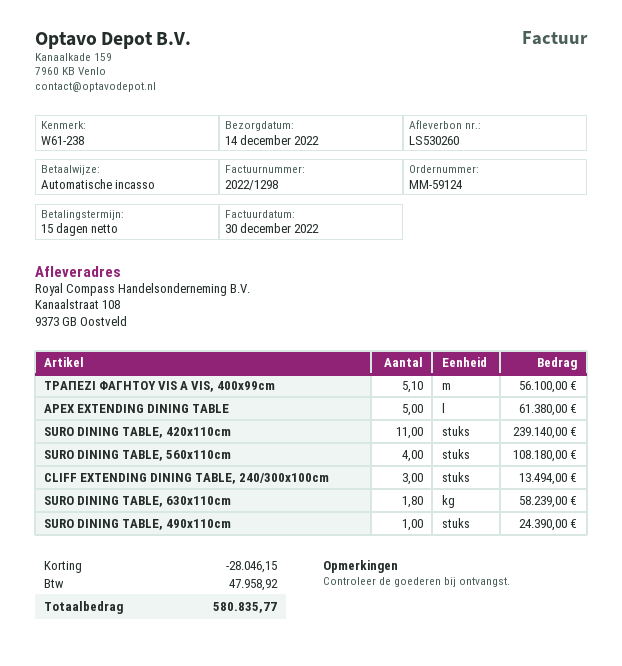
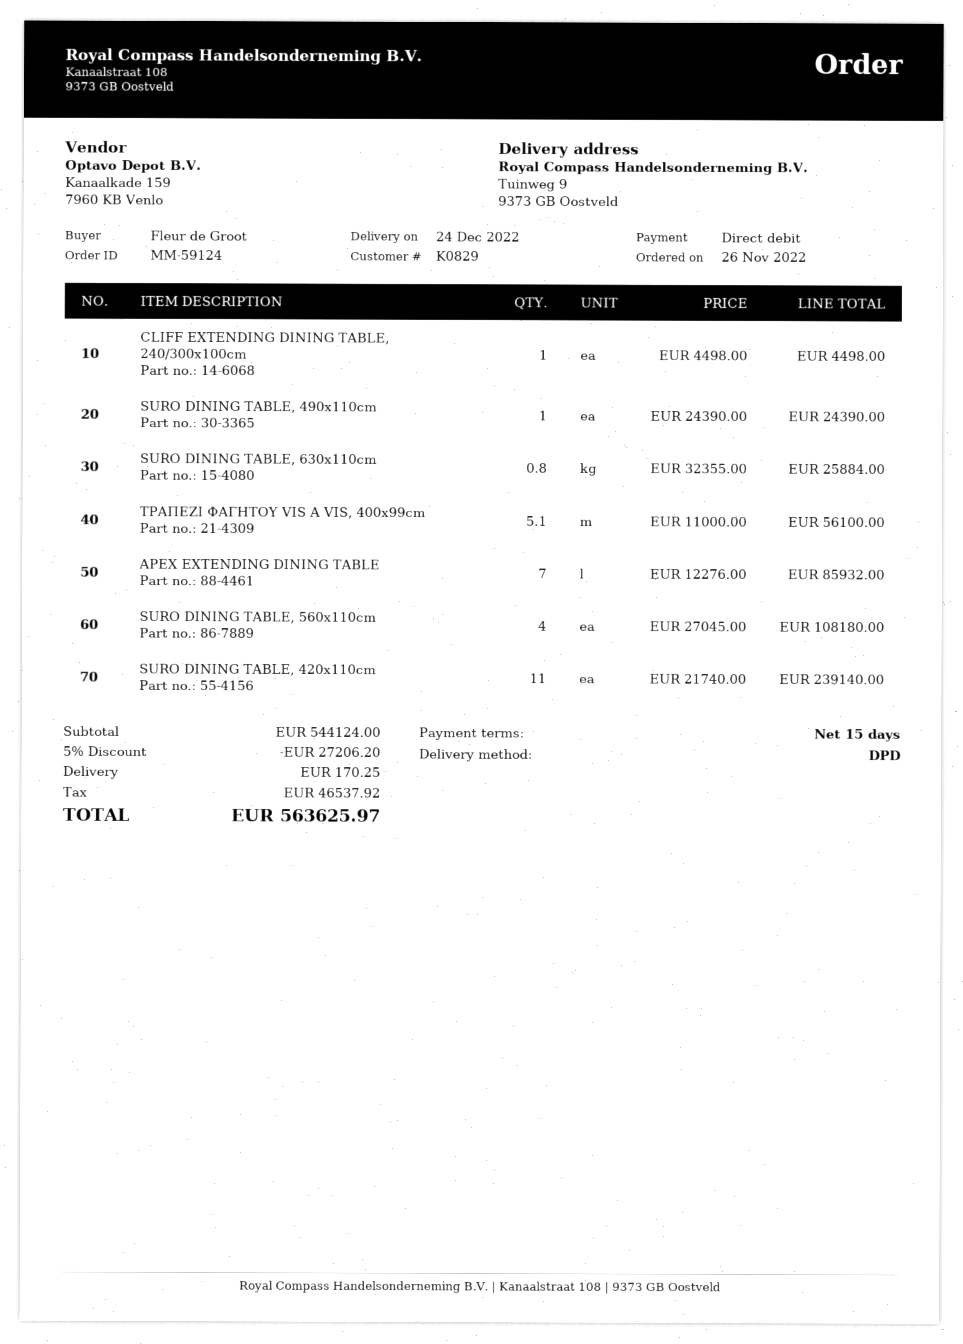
delivery date: 2022-12-14 -> 2022-12-24
ship to: Kanaalstraat 108, 9373 GB Oostveld -> Tuinweg 9, 9373 GB Oostveld
APEX EXTENDING DINING TABLE: 5 for 61380.00 -> 7 for 85932.00
CLIFF EXTENDING DINING TABLE, 240/300x100cm: 3 for 13494.00 -> 1 for 4498.00
SURO DINING TABLE, 630x110cm: 1.8 for 58239.00 -> 0.8 for 25884.00
discount: 28046.15 -> 27206.20
shipping: none -> 170.25
tax: 47958.92 -> 46537.92
total: 580835.77 -> 563625.97

